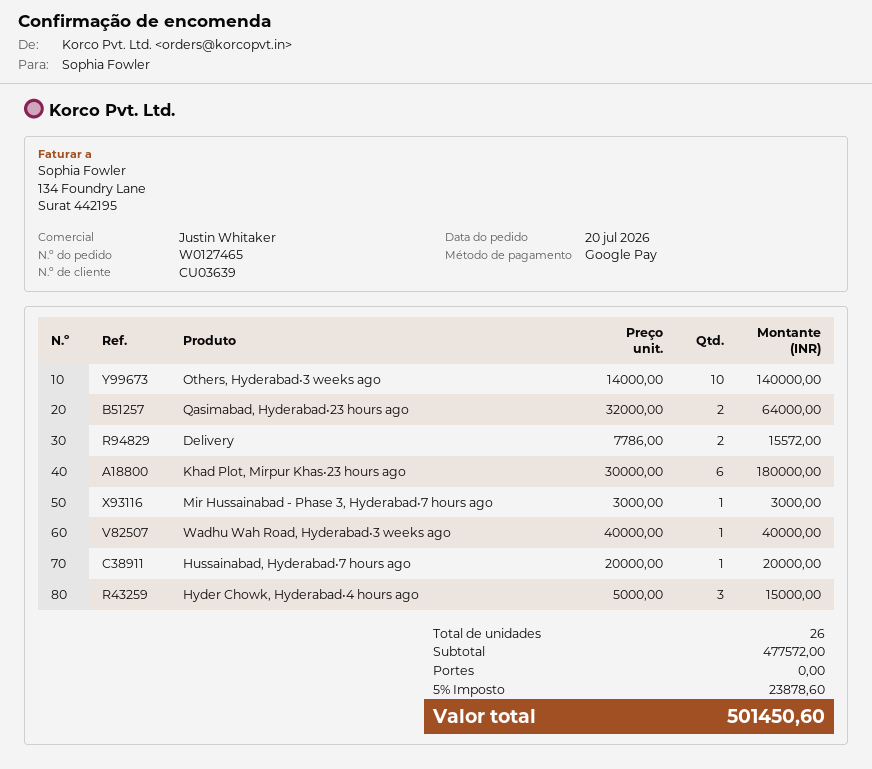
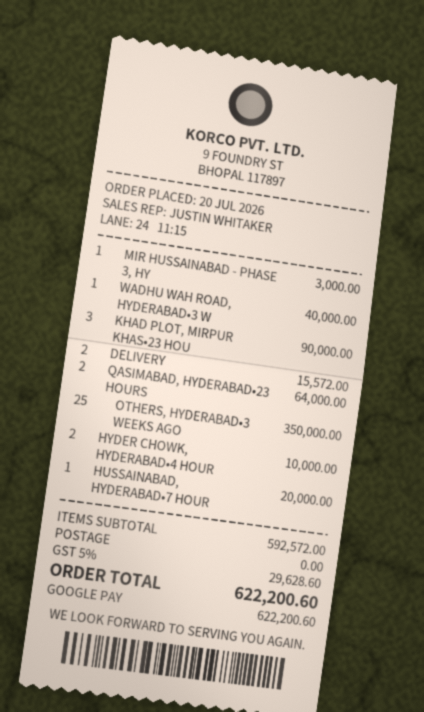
Others, Hyderabad•3 weeks ago: 10 for 140000.00 -> 25 for 350000.00
Khad Plot, Mirpur Khas•23 hours ago: 6 for 180000.00 -> 3 for 90000.00
Hyder Chowk, Hyderabad•4 hours ago: 3 for 15000.00 -> 2 for 10000.00
subtotal: 477572.00 -> 592572.00
tax: 5% = 23878.60 -> 5% = 29628.60
total: 501450.60 -> 622200.60

